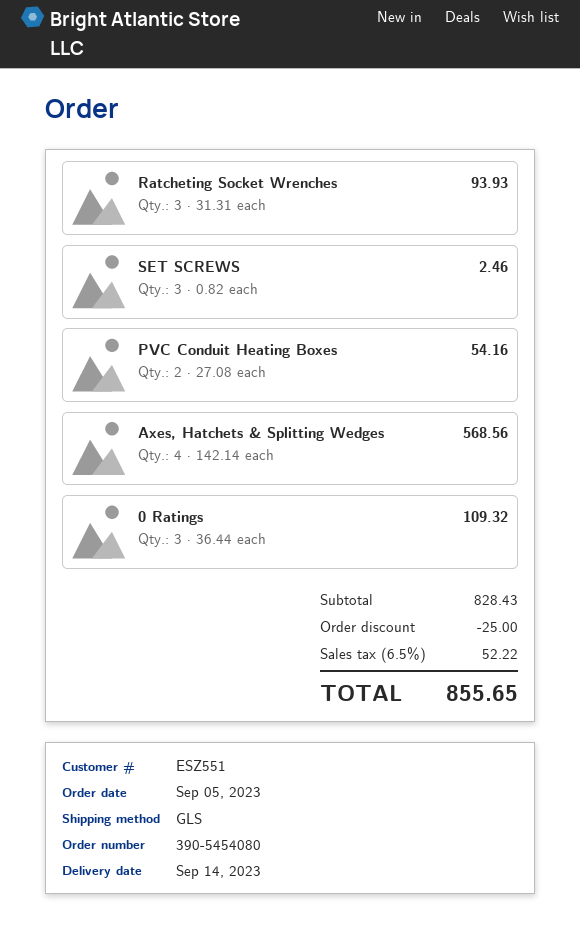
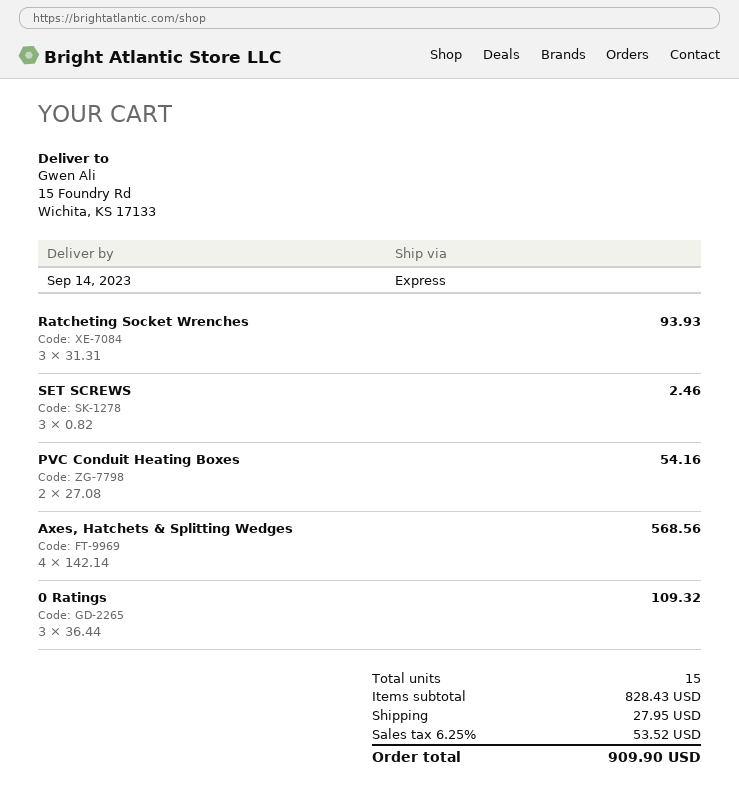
shipping method: GLS -> express
discount: 25.00 -> none
shipping: none -> 27.95
tax: 6.5% = 52.22 -> 6.25% = 53.52
total: 855.65 -> 909.90

